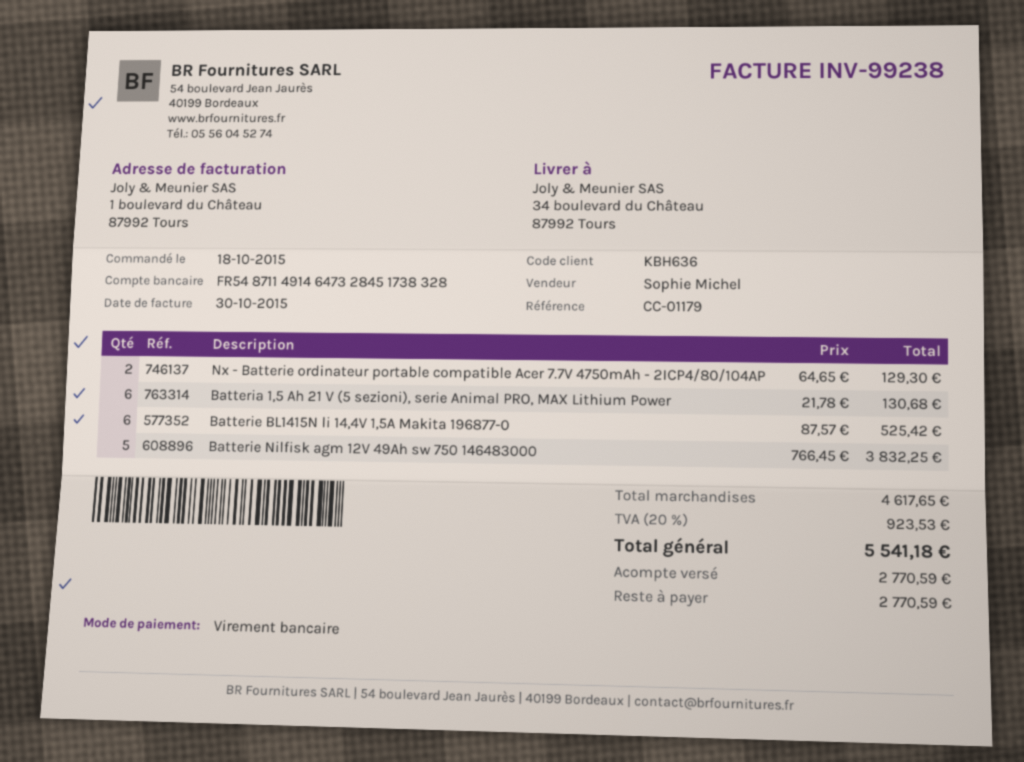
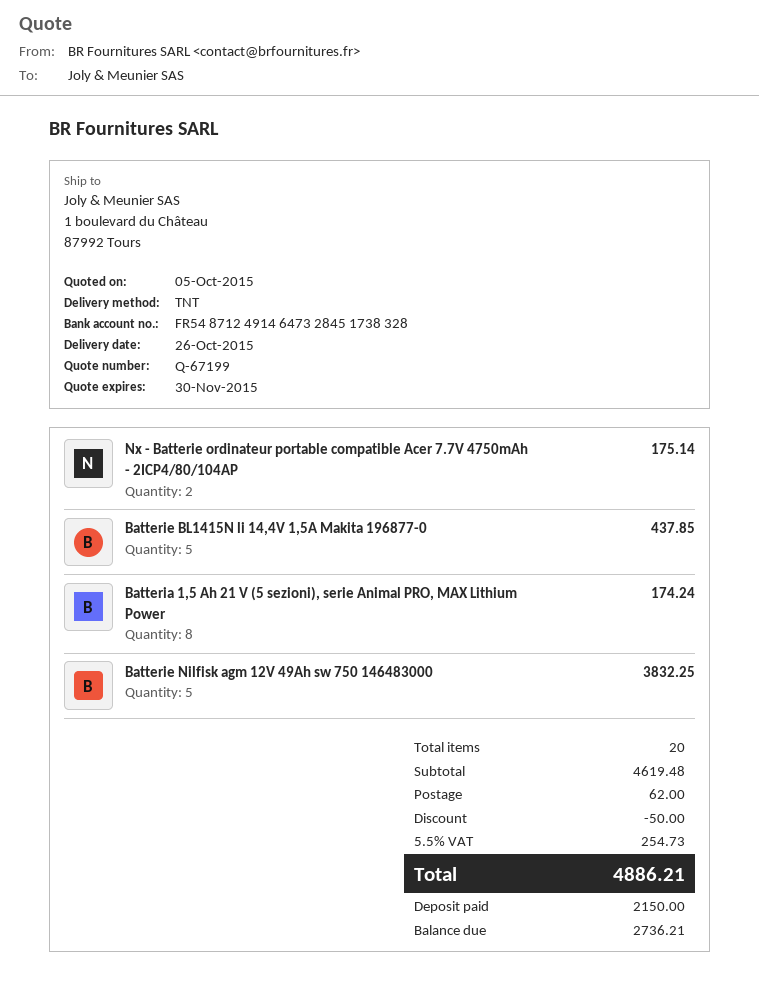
bank account: FR5487114914647328451738328 -> FR5487124914647328451738328
ship to: 34 boulevard du Château, 87992 Tours -> 1 boulevard du Château, 87992 Tours
Nx - Batterie ordinateur portable compatible Acer 7.7V 4750mAh - 2ICP4/80/104AP: 2 for 129.30 -> 2 for 175.14
Batteria 1,5 Ah 21 V (5 sezioni), serie Animal PRO, MAX Lithium Power: 6 for 130.68 -> 8 for 174.24
Batterie BL1415N li 14,4V 1,5A Makita 196877-0: 6 for 525.42 -> 5 for 437.85
subtotal: 4617.65 -> 4619.48
discount: none -> 50.00
shipping: none -> 62.00
tax: 20% = 923.53 -> 5.5% = 254.73
total: 5541.18 -> 4886.21
deposit: 2770.59 -> 2150.00
balance: 2770.59 -> 2736.21

